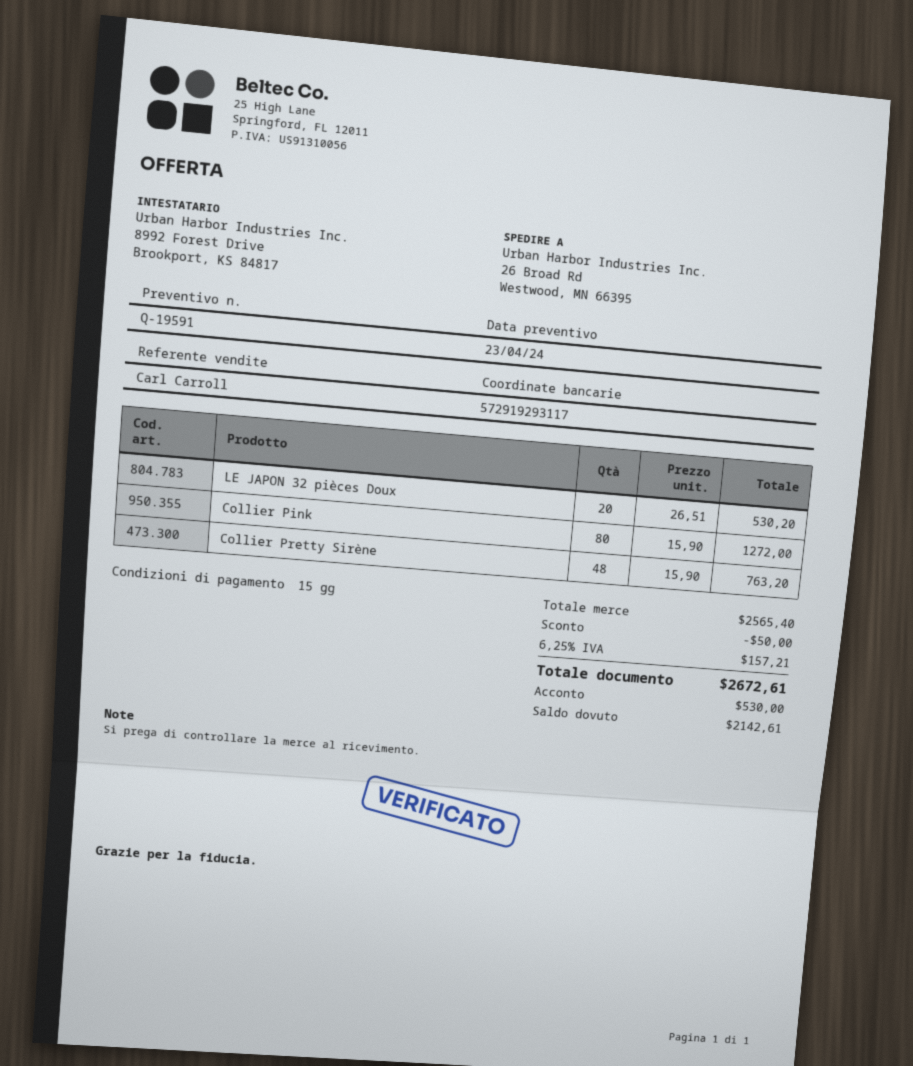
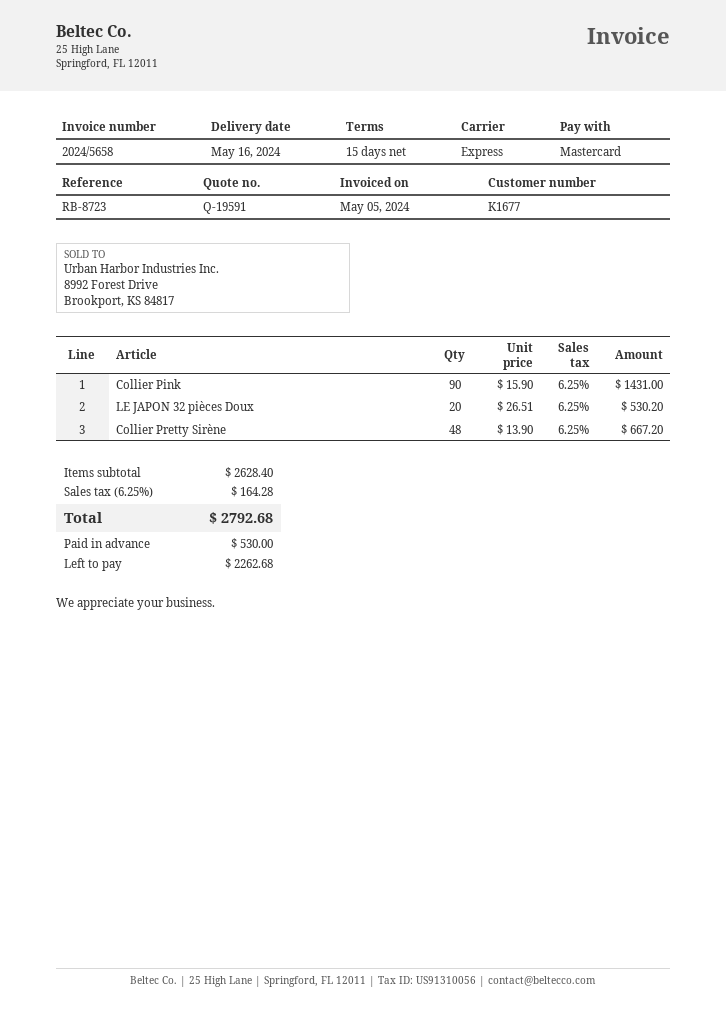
Collier Pink: 80 x 15.90 = 1272.00 -> 90 x 15.90 = 1431.00
Collier Pretty Sirène: 48 x 15.90 = 763.20 -> 48 x 13.90 = 667.20
subtotal: 2565.40 -> 2628.40
discount: 50.00 -> none
tax: 6.25% = 157.21 -> 6.25% = 164.28
total: 2672.61 -> 2792.68
balance: 2142.61 -> 2262.68

